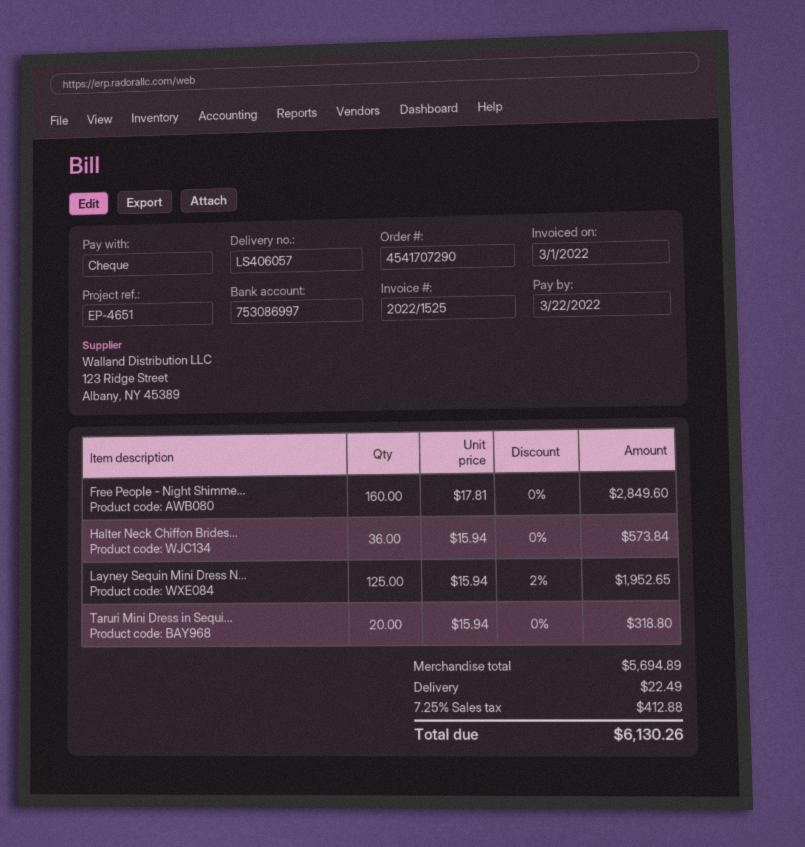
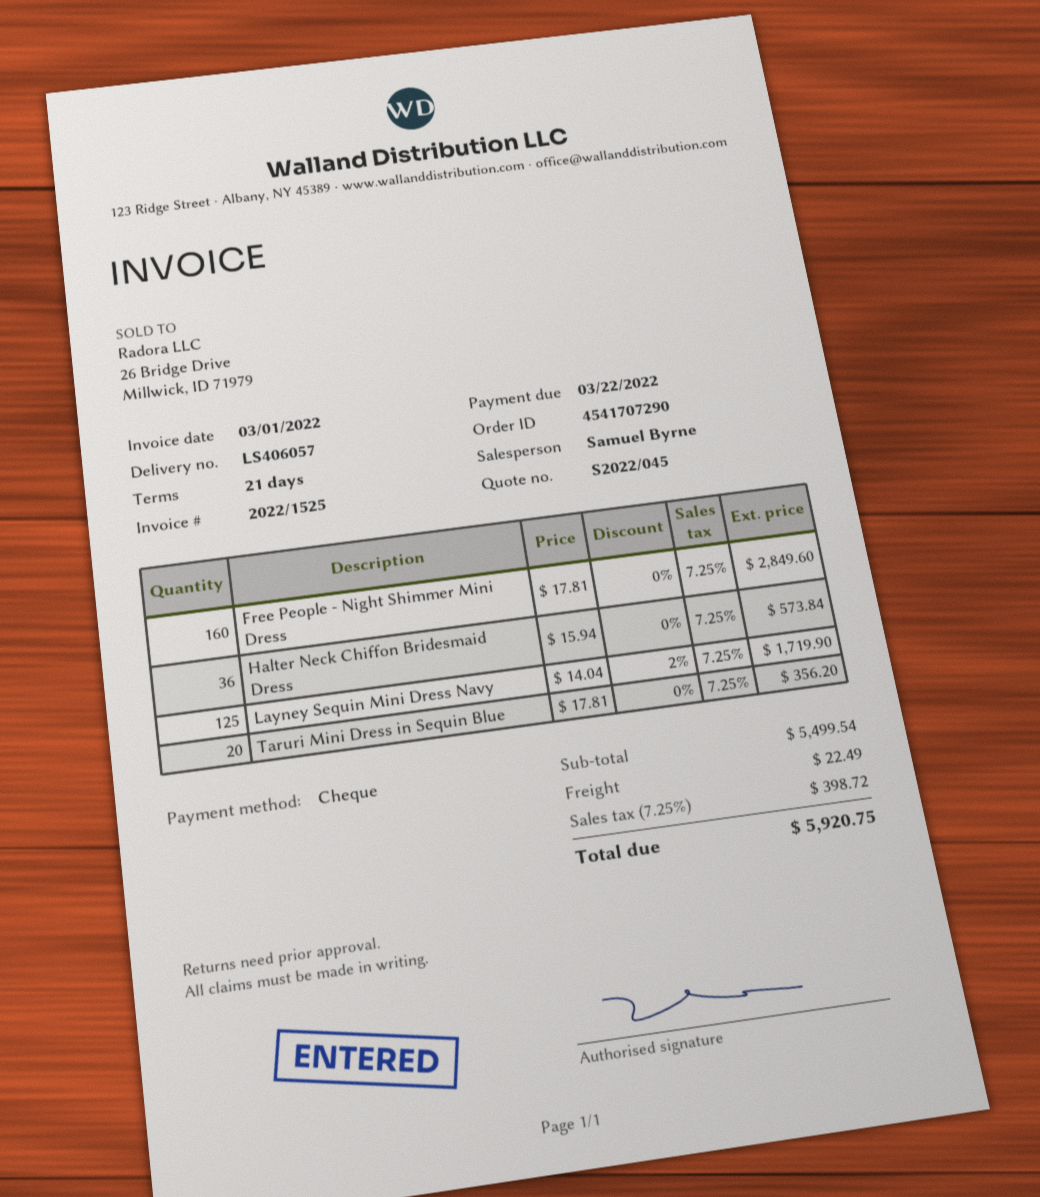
Layney Sequin Mini Dress N...: 125 x 15.94 - 2% = 1952.65 -> 125 x 14.04 - 2% = 1719.90
Taruri Mini Dress in Sequi...: 20 x 15.94 = 318.80 -> 20 x 17.81 = 356.20
subtotal: 5694.89 -> 5499.54
tax: 7.25% = 412.88 -> 7.25% = 398.72
total: 6130.26 -> 5920.75

